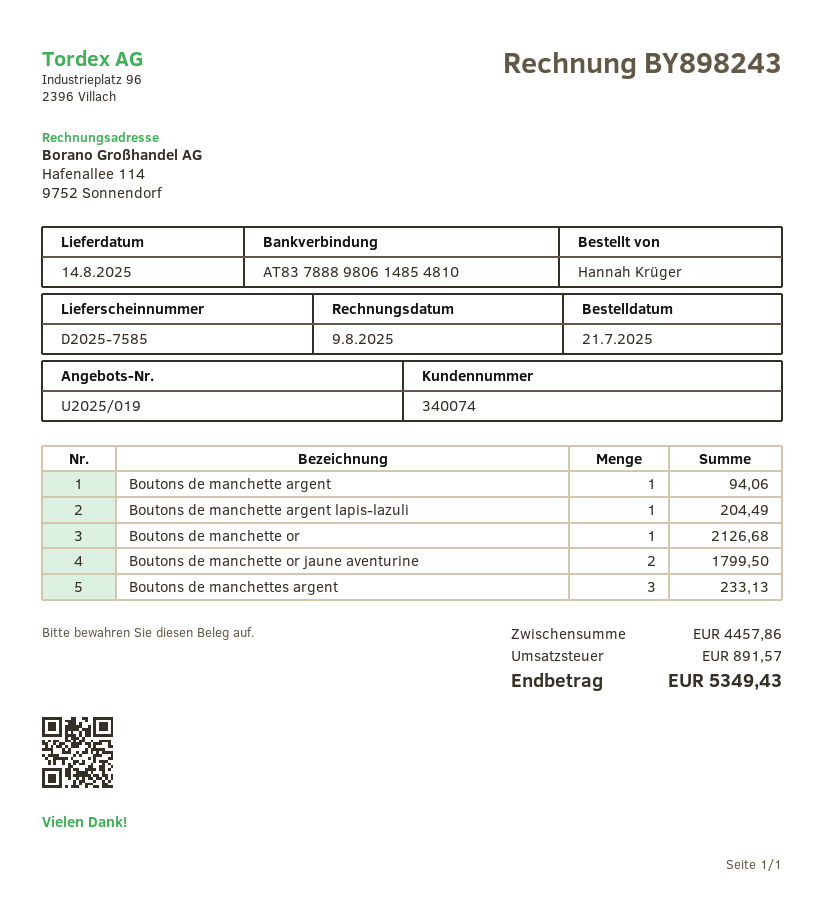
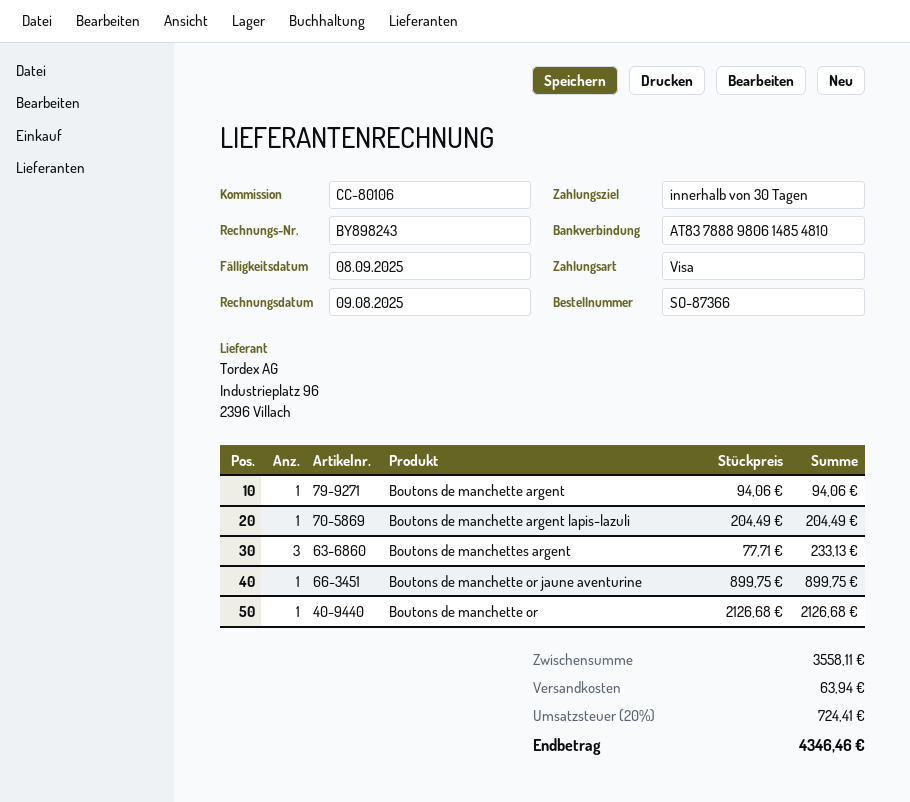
Boutons de manchette or jaune aventurine: 2 for 1799.50 -> 1 for 899.75
subtotal: 4457.86 -> 3558.11
shipping: none -> 63.94
tax: 891.57 -> 724.41
total: 5349.43 -> 4346.46

